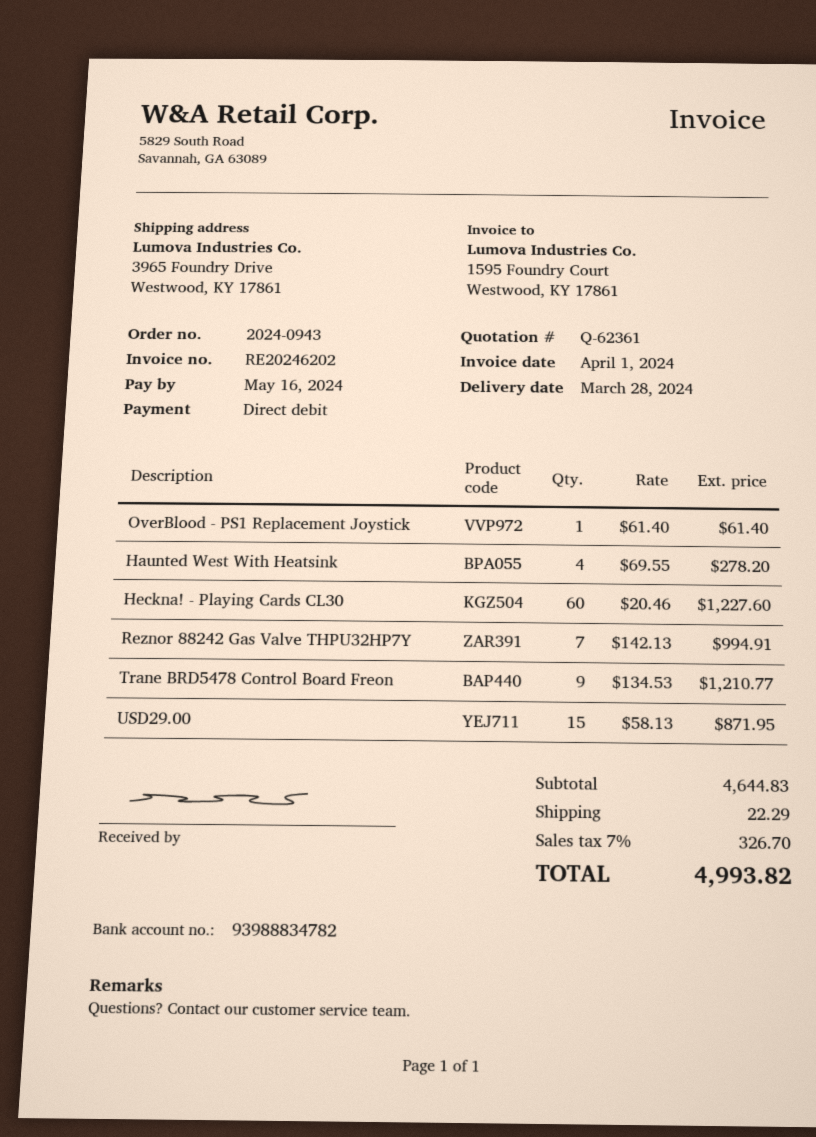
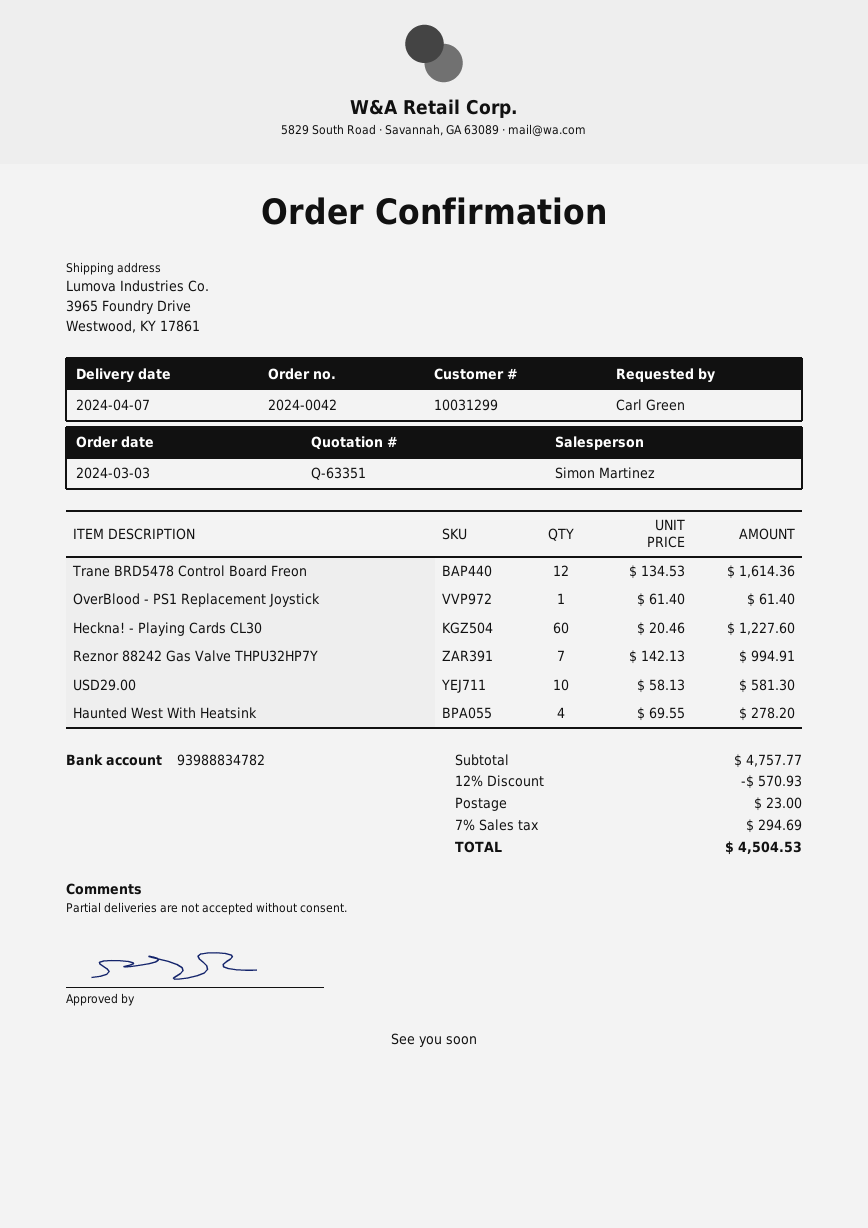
quote number: Q-62361 -> Q-63351
order number: 2024-0943 -> 2024-0042
delivery date: 2024-03-28 -> 2024-04-07
Trane BRD5478 Control Board Freon: 9 x 134.53 = 1210.77 -> 12 x 134.53 = 1614.36
USD29.00: 15 x 58.13 = 871.95 -> 10 x 58.13 = 581.30
subtotal: 4644.83 -> 4757.77
discount: none -> 12% = 570.93
shipping: 22.29 -> 23.00
tax: 7% = 326.70 -> 7% = 294.69
total: 4993.82 -> 4504.53

